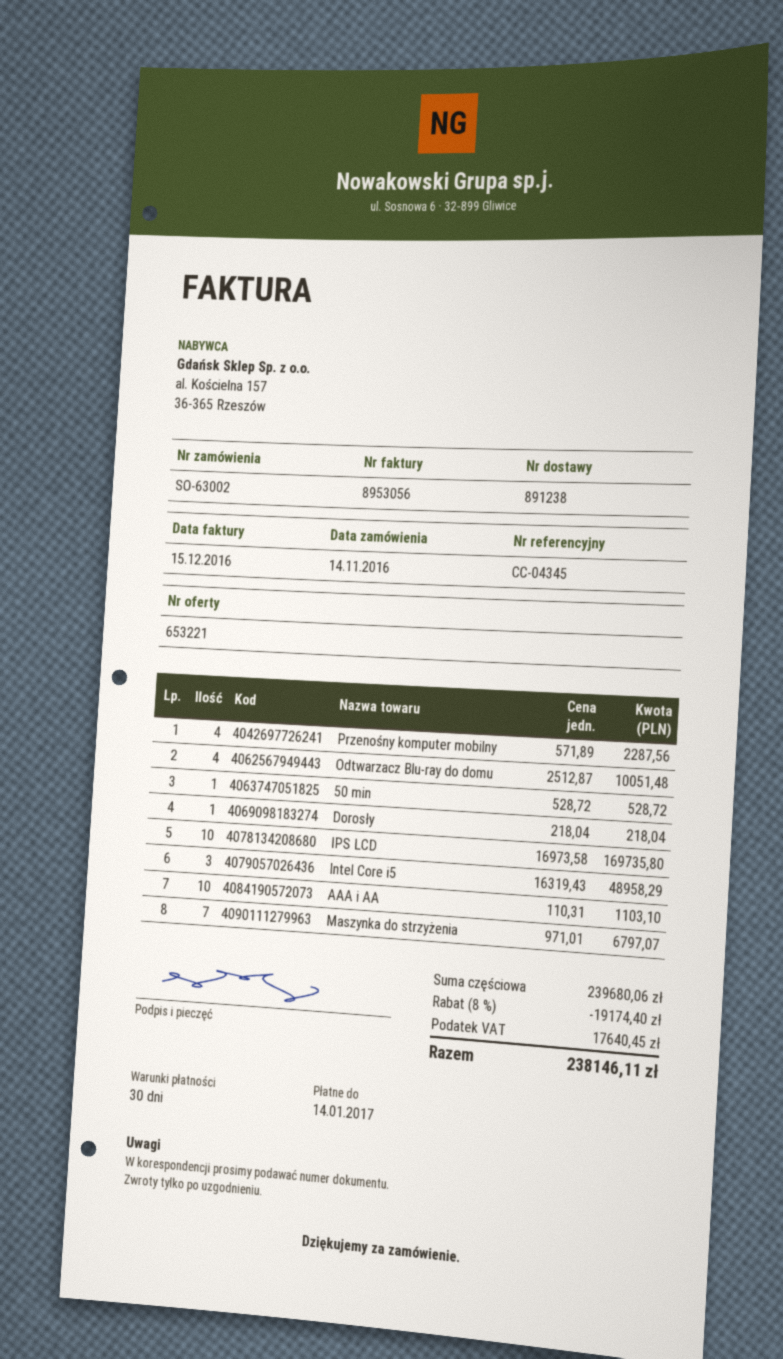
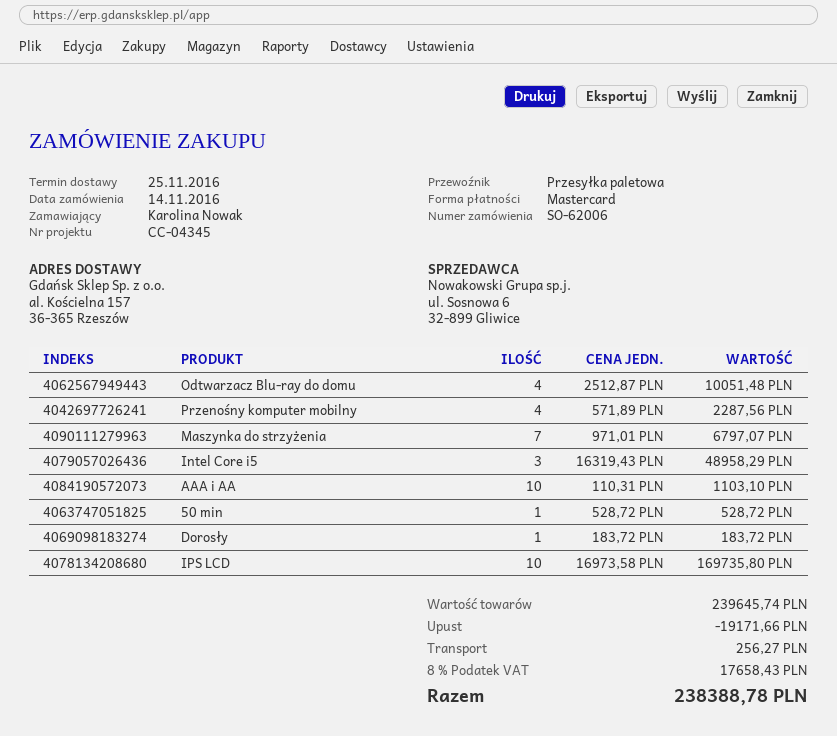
order number: SO-63002 -> SO-62006
Dorosły: 1 x 218.04 = 218.04 -> 1 x 183.72 = 183.72
subtotal: 239680.06 -> 239645.74
discount: 19174.40 -> 19171.66
shipping: none -> 256.27
tax: 17640.45 -> 17658.43
total: 238146.11 -> 238388.78

